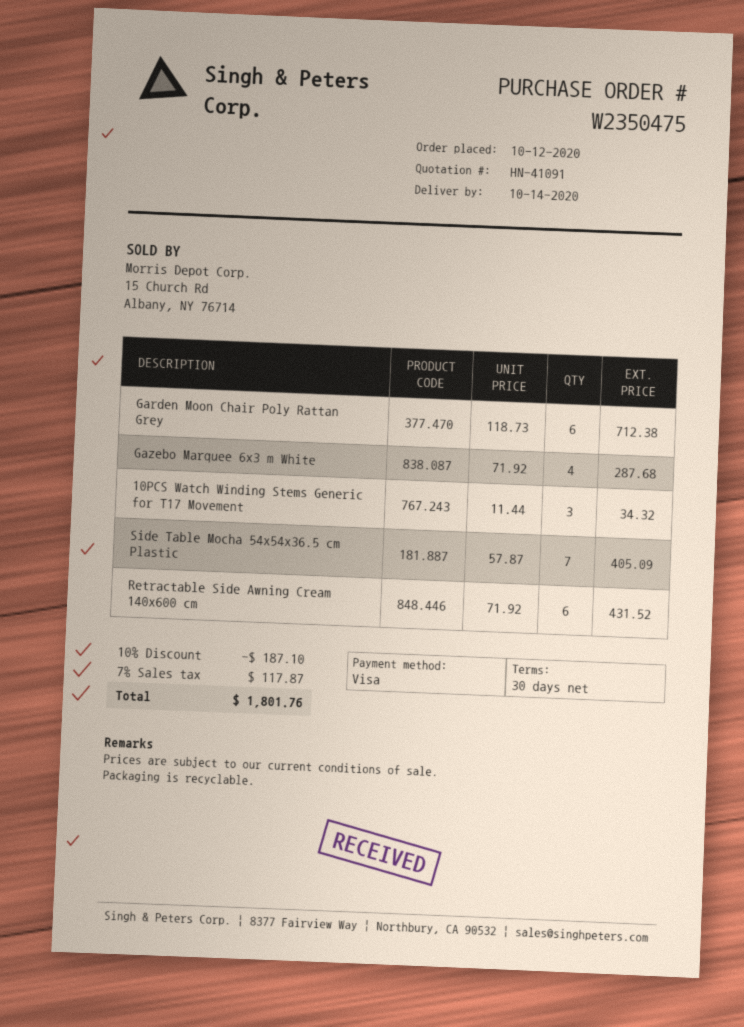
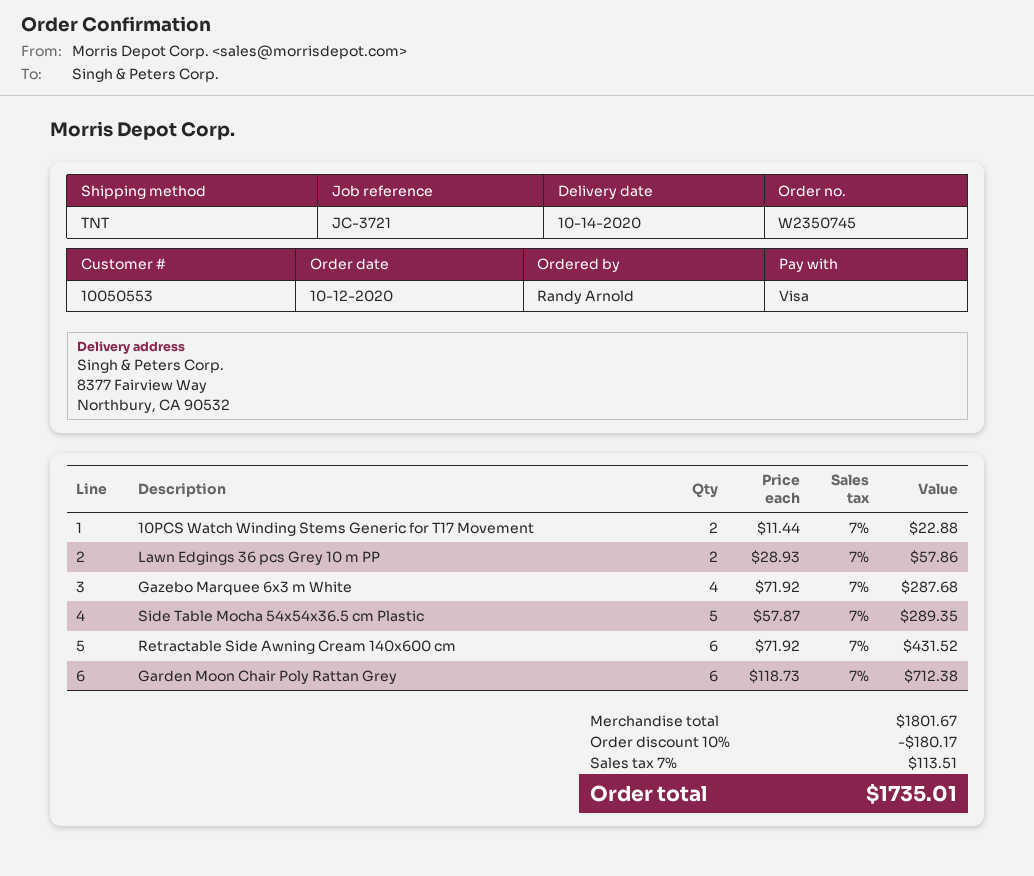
order number: W2350475 -> W2350745
10PCS Watch Winding Stems Generic for T17 Movement: 3 x 11.44 = 34.32 -> 2 x 11.44 = 22.88
Side Table Mocha 54x54x36.5 cm Plastic: 7 x 57.87 = 405.09 -> 5 x 57.87 = 289.35
Lawn Edgings 36 pcs Grey 10 m PP: none -> 2 x 28.93 = 57.86
discount: 10% = 187.10 -> 10% = 180.17
tax: 7% = 117.87 -> 7% = 113.51
total: 1801.76 -> 1735.01

